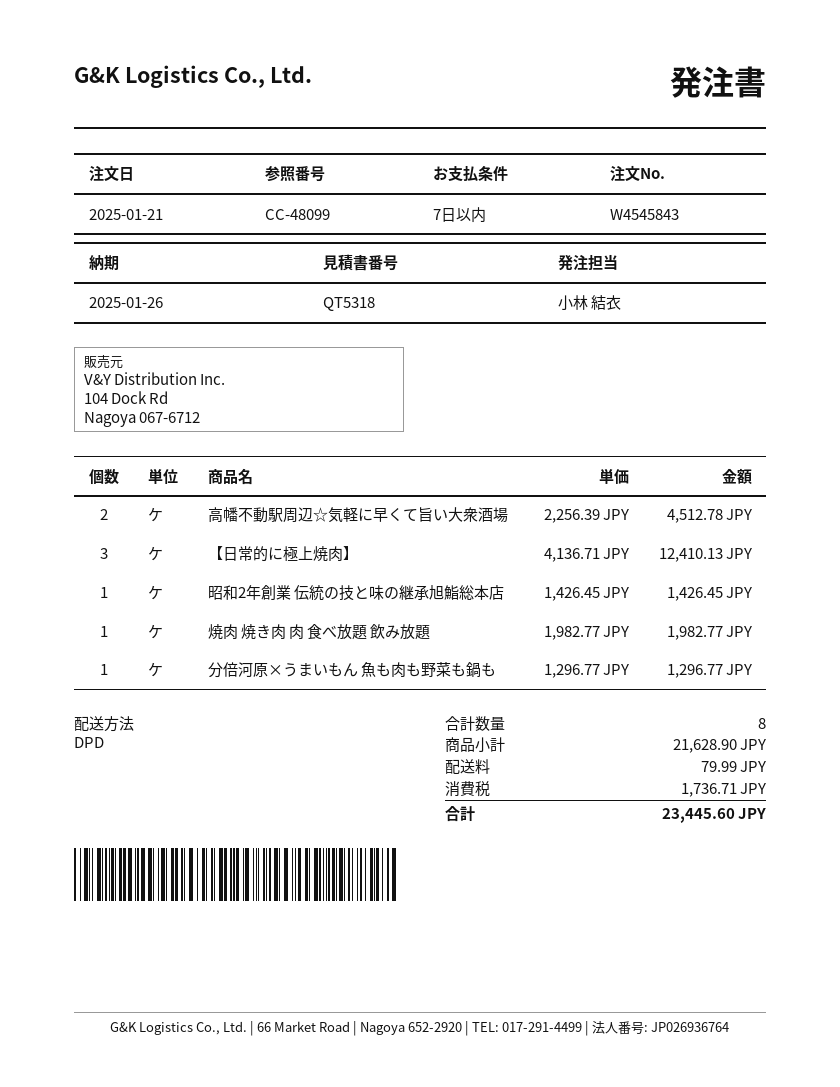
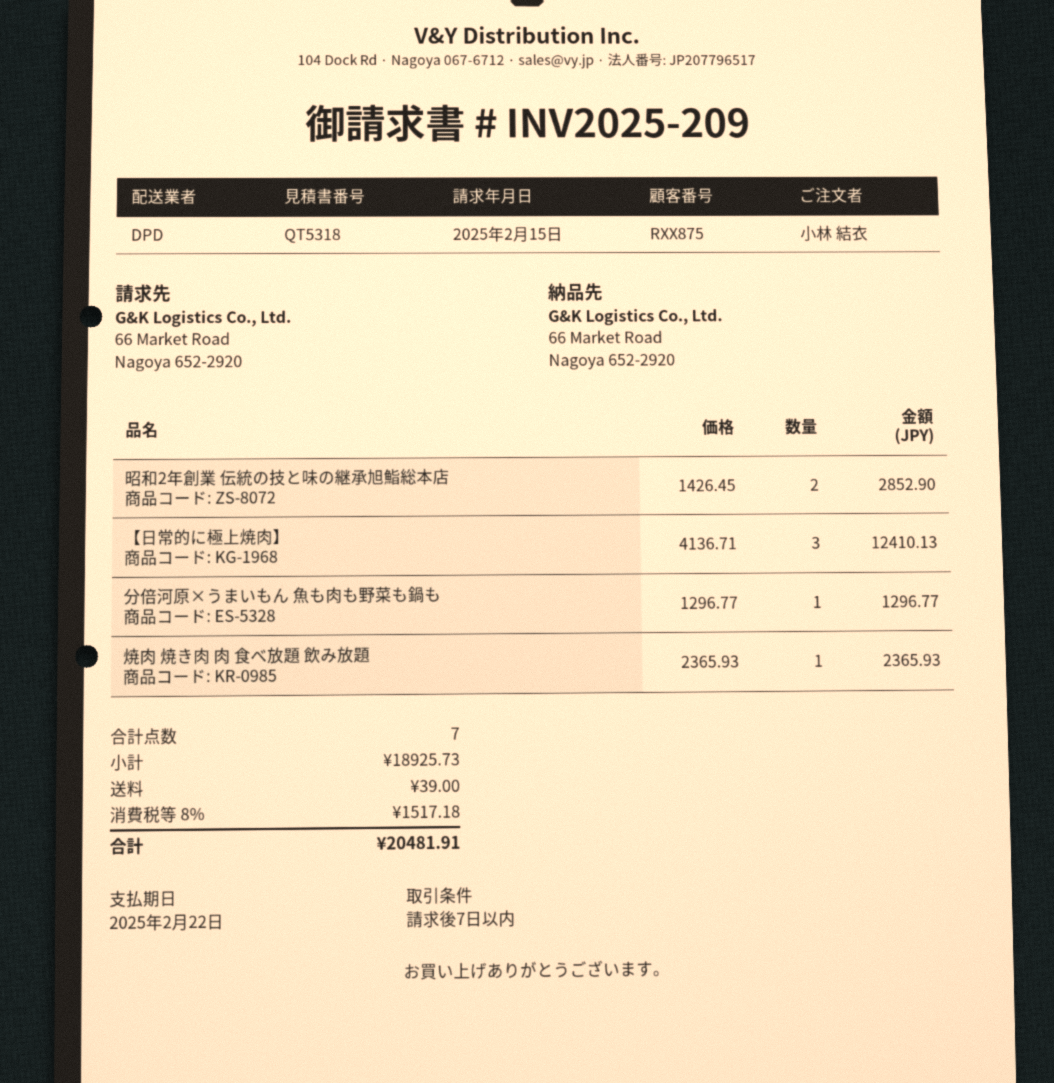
高幡不動駅周辺☆気軽に早くて旨い大衆酒場: 2 x 2256.39 = 4512.78 -> none
昭和2年創業 伝統の技と味の継承旭鮨総本店: 1 x 1426.45 = 1426.45 -> 2 x 1426.45 = 2852.90
焼肉 焼き肉 肉 食べ放題 飲み放題: 1 x 1982.77 = 1982.77 -> 1 x 2365.93 = 2365.93
total quantity: 8 -> 7
subtotal: 21628.90 -> 18925.73
shipping: 79.99 -> 39.00
tax: 1736.71 -> 1517.18
total: 23445.60 -> 20481.91

